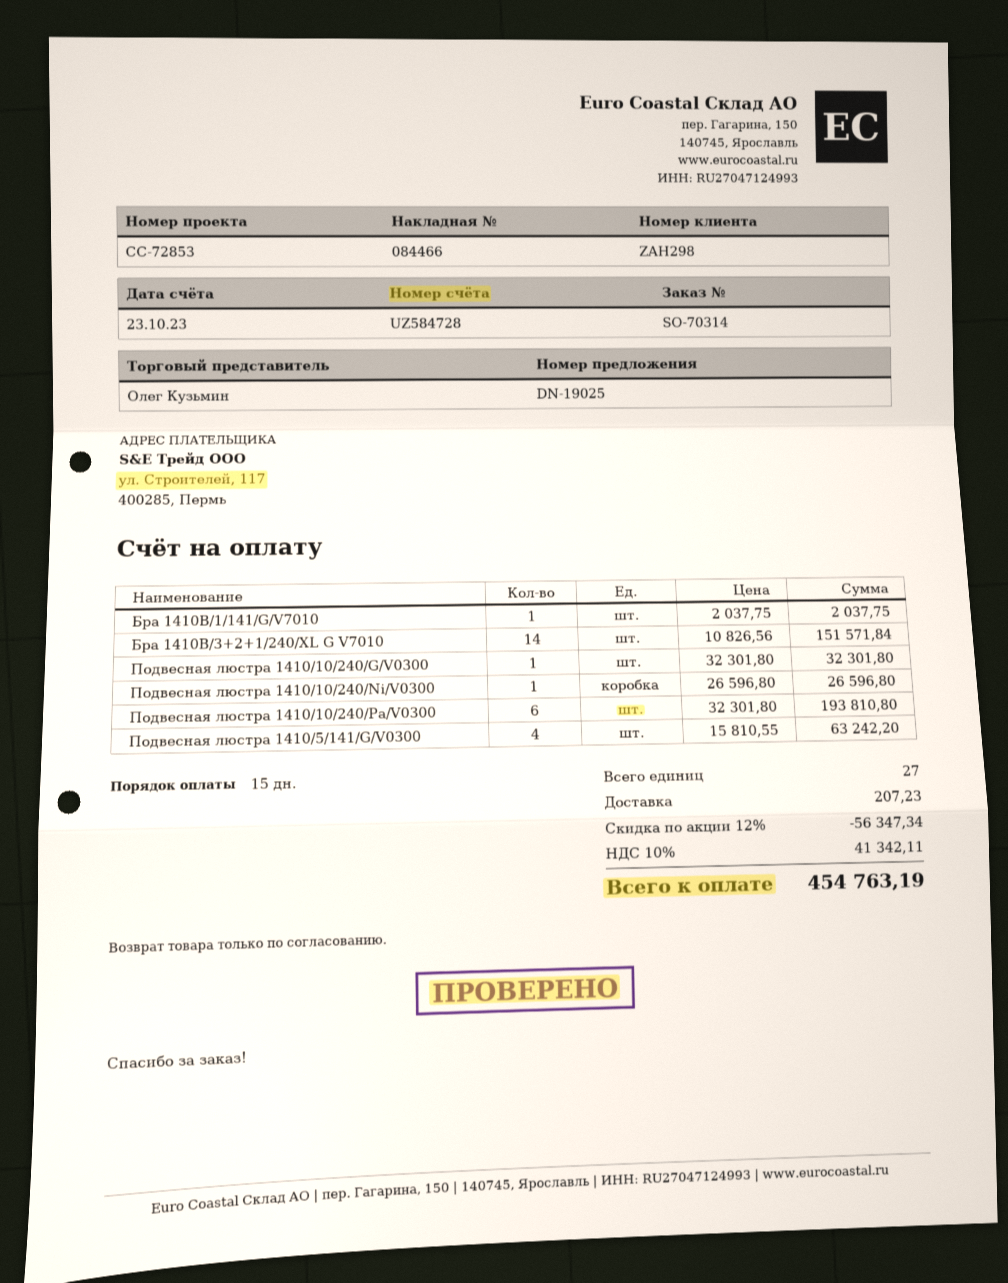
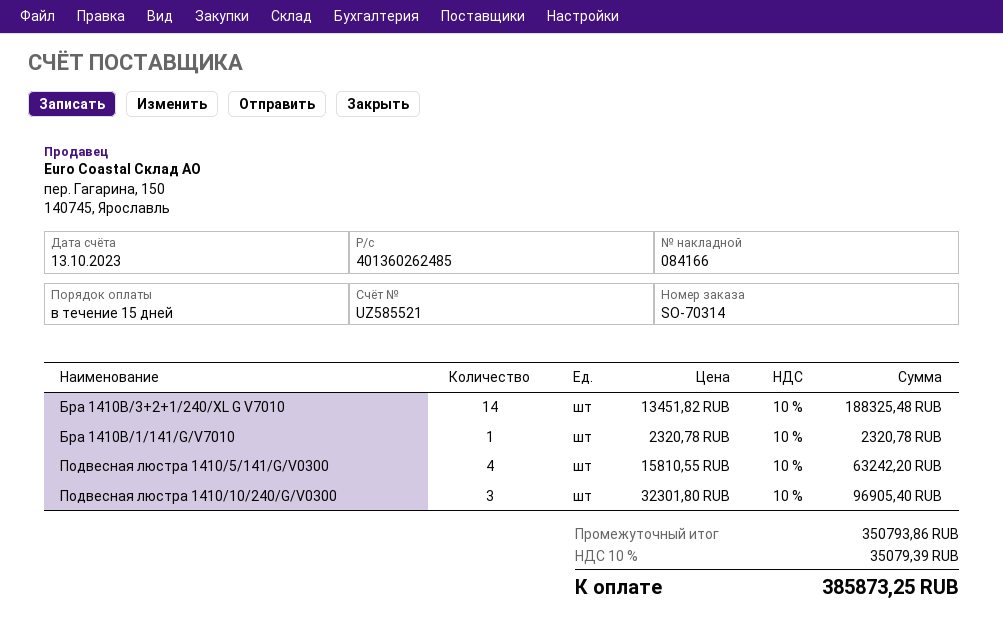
delivery note number: 084466 -> 084166
invoice number: UZ584728 -> UZ585521
invoice date: 2023-10-23 -> 2023-10-13
Бра 1410B/1/141/G/V7010: 1 x 2037.75 = 2037.75 -> 1 x 2320.78 = 2320.78
Бра 1410B/3+2+1/240/XL G V7010: 14 x 10826.56 = 151571.84 -> 14 x 13451.82 = 188325.48
Подвесная люстра 1410/10/240/G/V0300: 1 x 32301.80 = 32301.80 -> 3 x 32301.80 = 96905.40
Подвесная люстра 1410/10/240/Ni/V0300: 1 x 26596.80 = 26596.80 -> none
Подвесная люстра 1410/10/240/Pa/V0300: 6 x 32301.80 = 193810.80 -> none
discount: 12% = 56347.34 -> none
shipping: 207.23 -> none
tax: 10% = 41342.11 -> 10% = 35079.39
total: 454763.19 -> 385873.25

